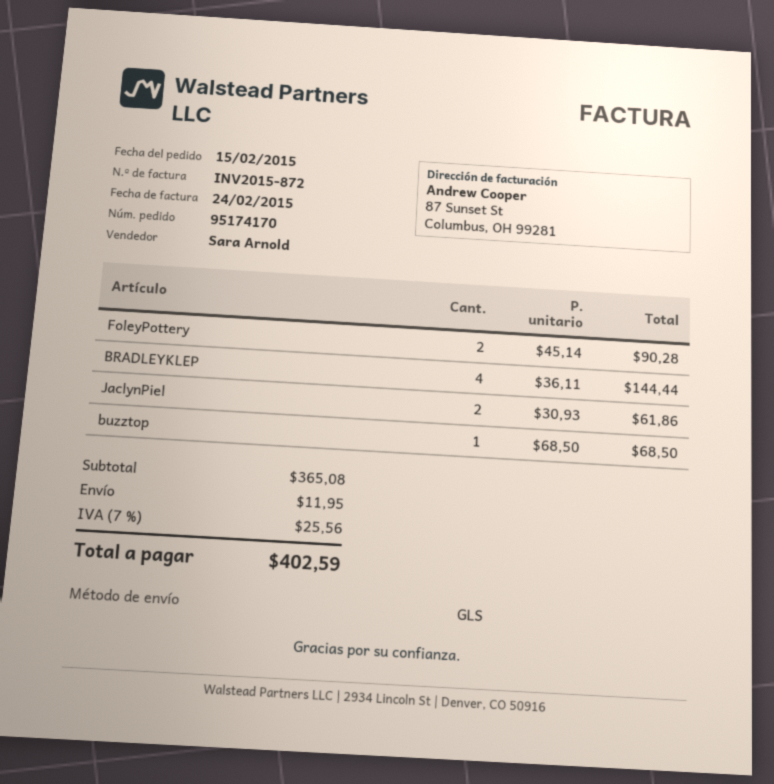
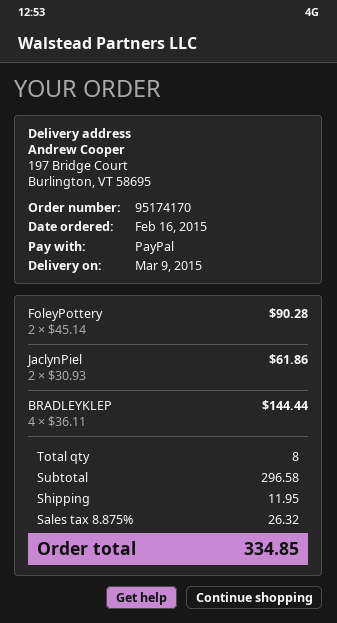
order date: 2015-02-15 -> 2015-02-16
buzztop: 1 x 68.50 = 68.50 -> none
subtotal: 365.08 -> 296.58
tax: 7% = 25.56 -> 8.875% = 26.32
total: 402.59 -> 334.85

